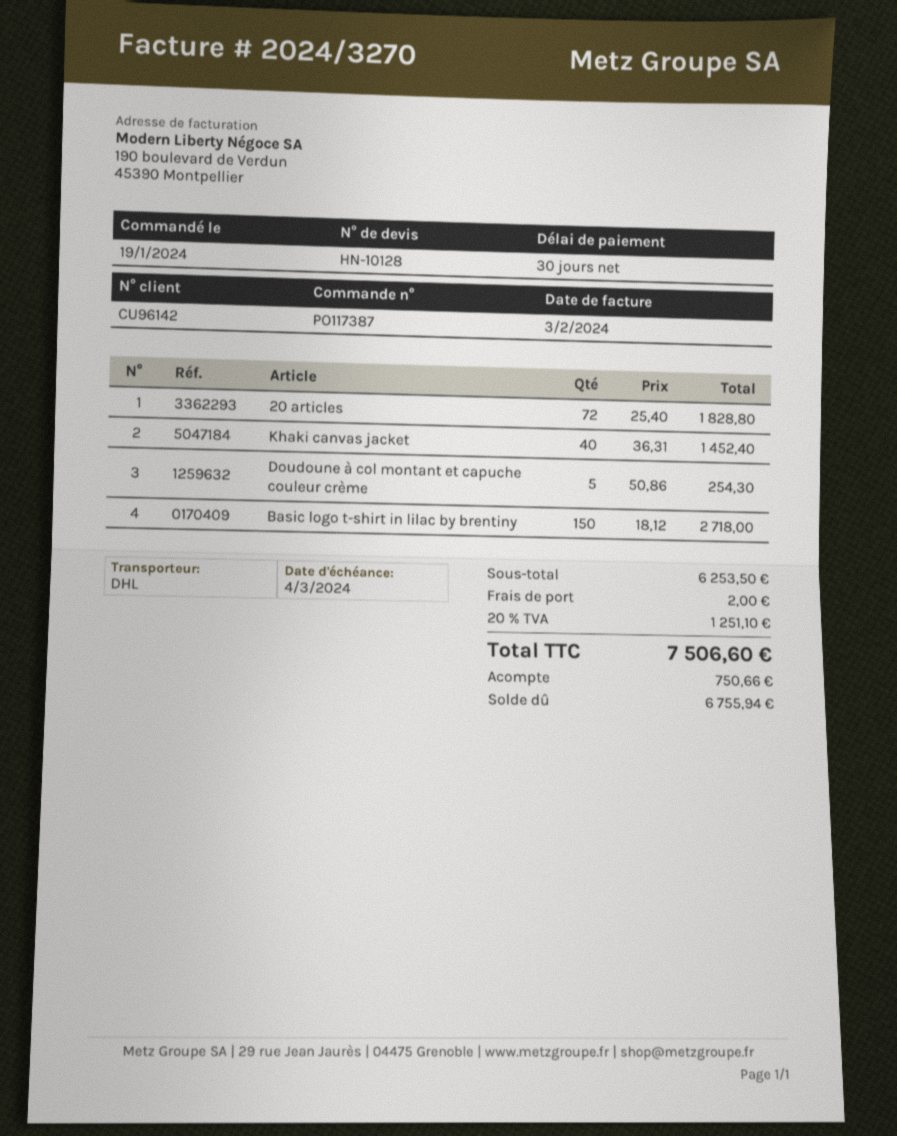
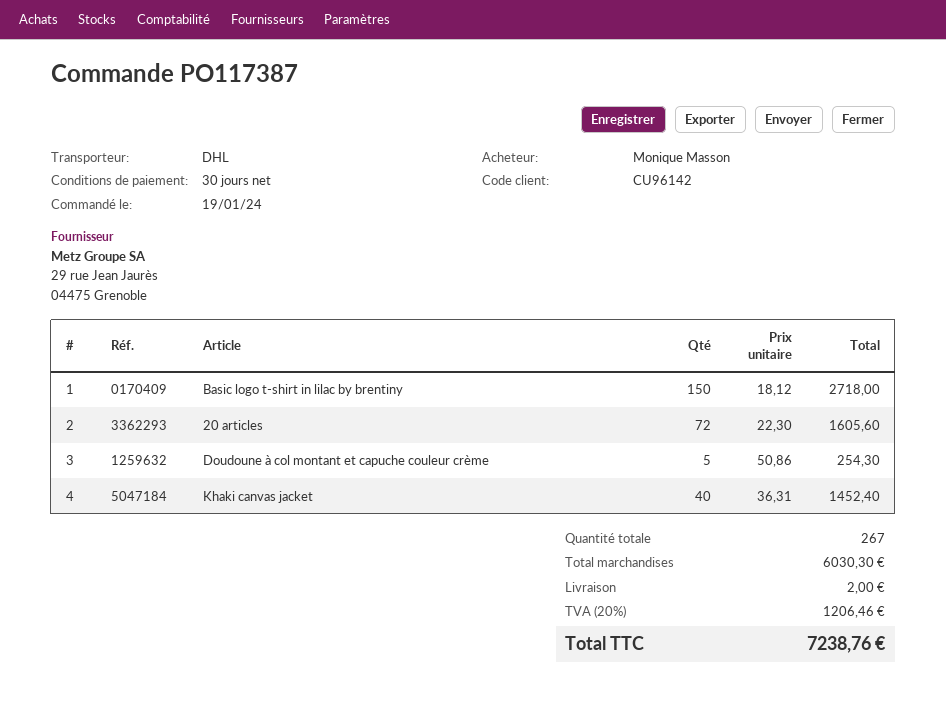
20 articles: 72 x 25.40 = 1828.80 -> 72 x 22.30 = 1605.60
subtotal: 6253.50 -> 6030.30
tax: 20% = 1251.10 -> 20% = 1206.46
total: 7506.60 -> 7238.76

